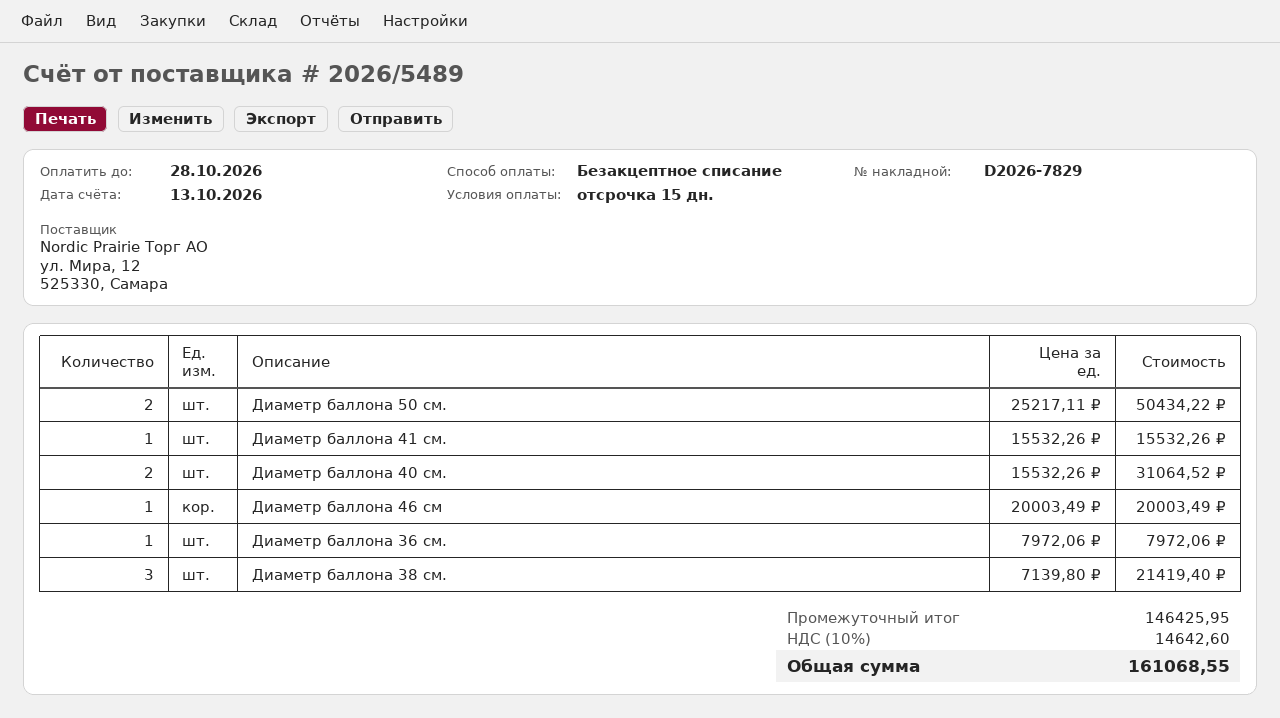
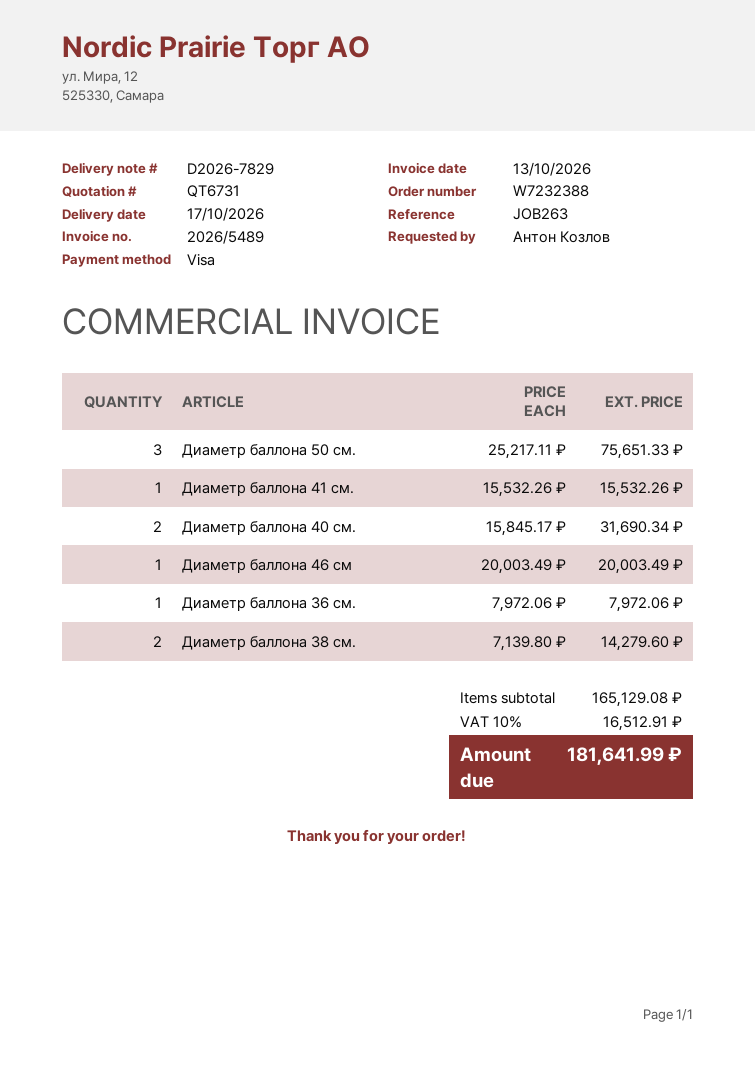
payment method: direct debit -> Visa
Диаметр баллона 50 см.: 2 x 25217.11 = 50434.22 -> 3 x 25217.11 = 75651.33
Диаметр баллона 40 см.: 2 x 15532.26 = 31064.52 -> 2 x 15845.17 = 31690.34
Диаметр баллона 38 см.: 3 x 7139.80 = 21419.40 -> 2 x 7139.80 = 14279.60
subtotal: 146425.95 -> 165129.08
tax: 10% = 14642.60 -> 10% = 16512.91
total: 161068.55 -> 181641.99

